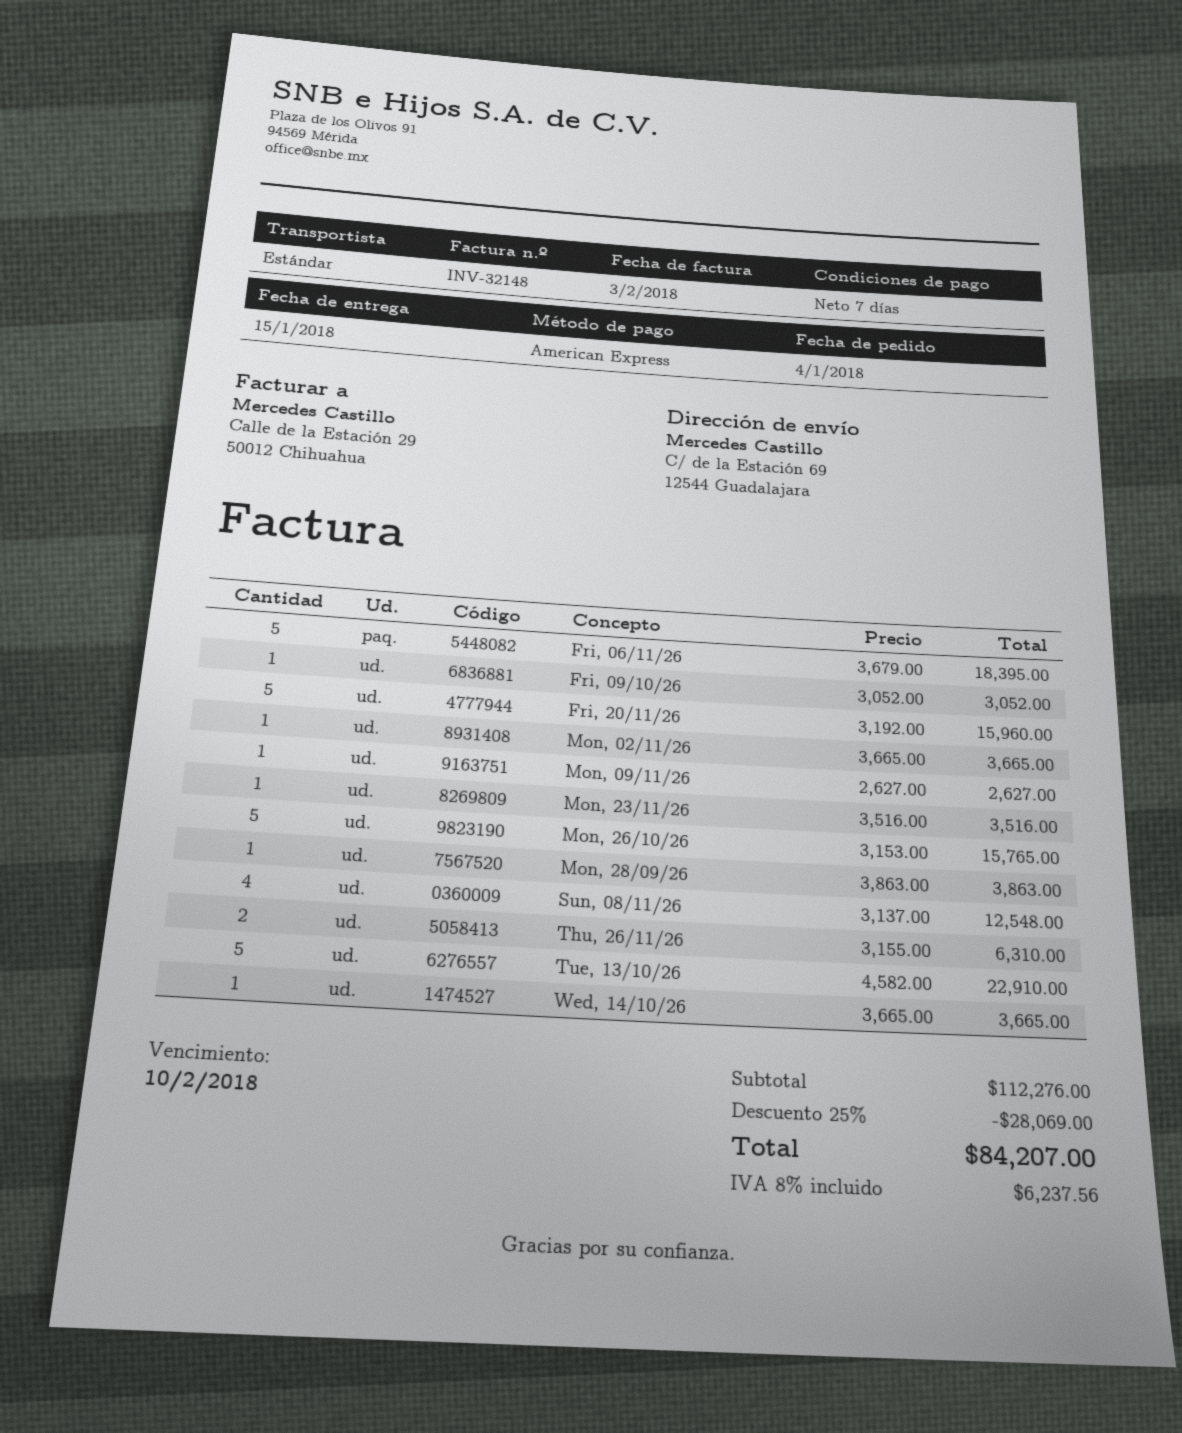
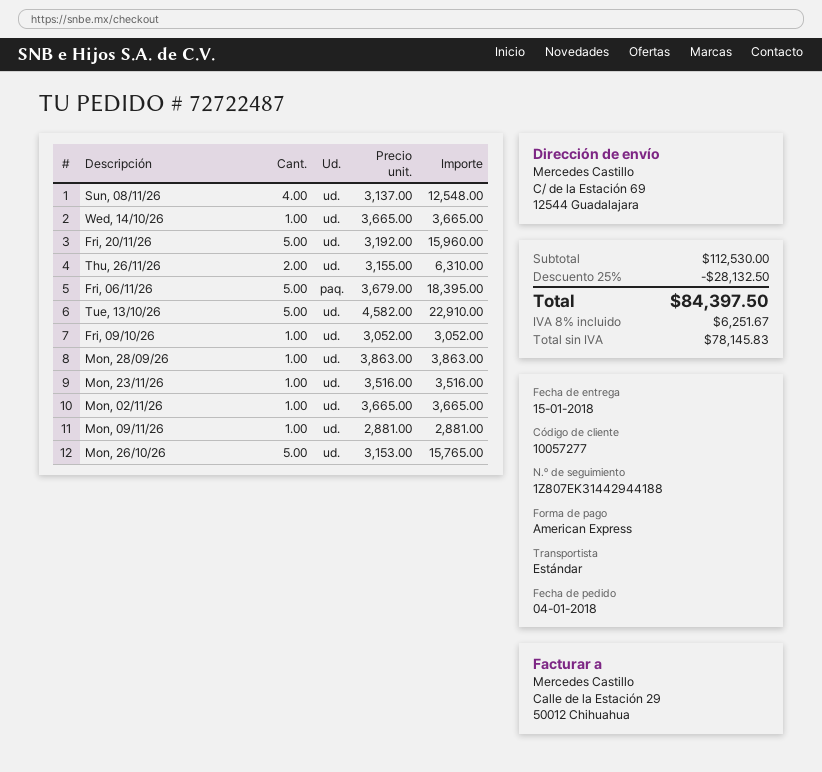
Mon, 09/11/26: 1 x 2627.00 = 2627.00 -> 1 x 2881.00 = 2881.00
subtotal: 112276.00 -> 112530.00
discount: 25% = 28069.00 -> 25% = 28132.50
tax: 8% = 6237.56 -> 8% = 6251.67
total: 84207.00 -> 84397.50

